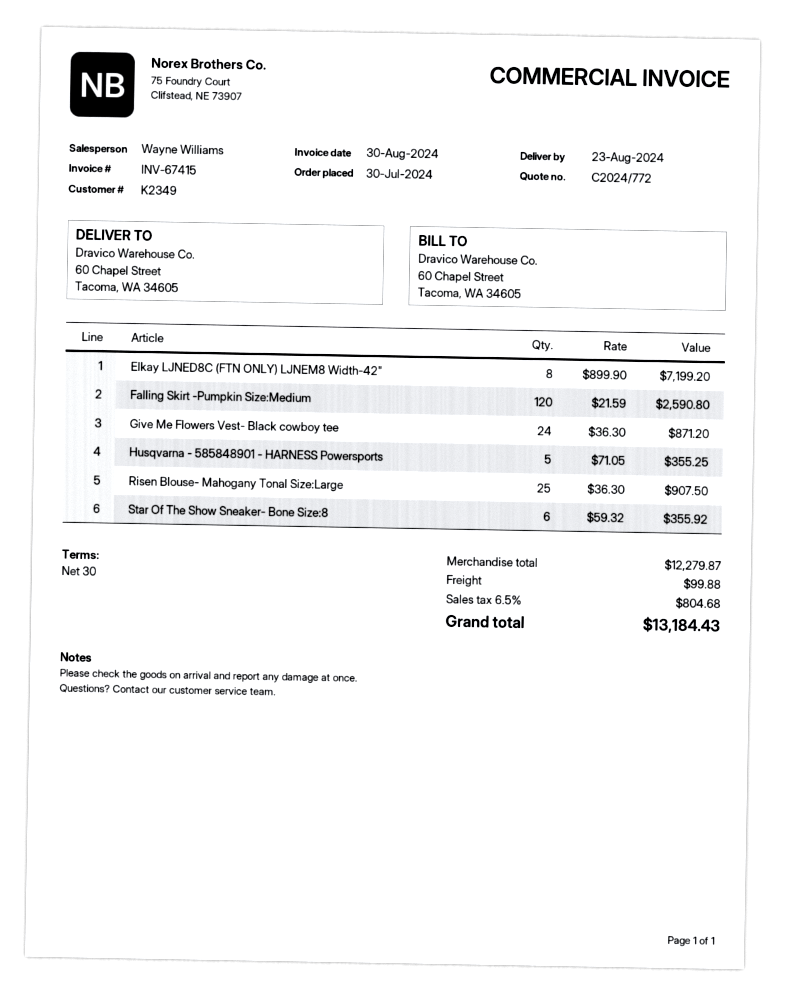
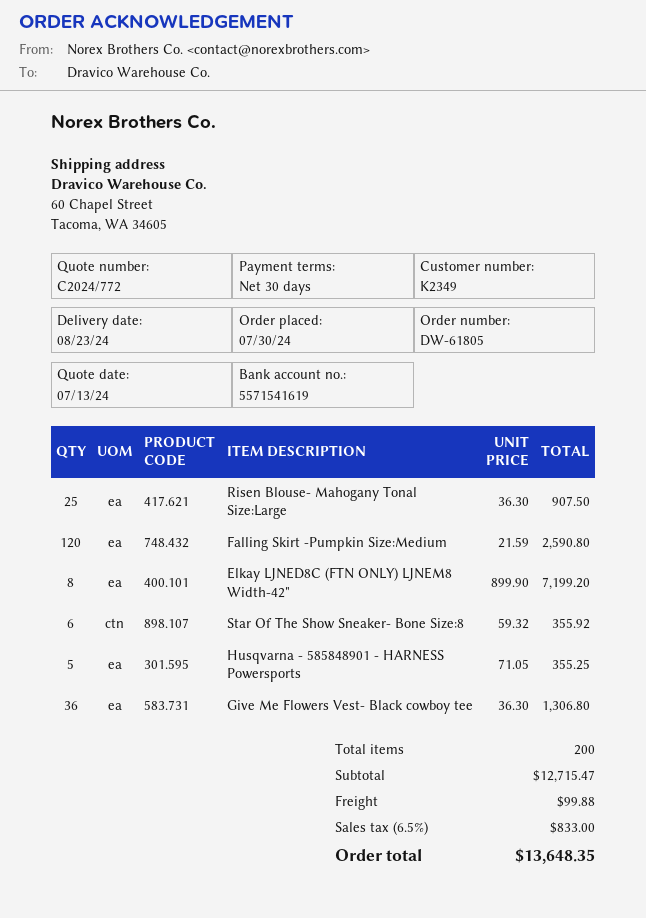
Give Me Flowers Vest- Black cowboy tee: 24 x 36.30 = 871.20 -> 36 x 36.30 = 1306.80
subtotal: 12279.87 -> 12715.47
tax: 6.5% = 804.68 -> 6.5% = 833.00
total: 13184.43 -> 13648.35

